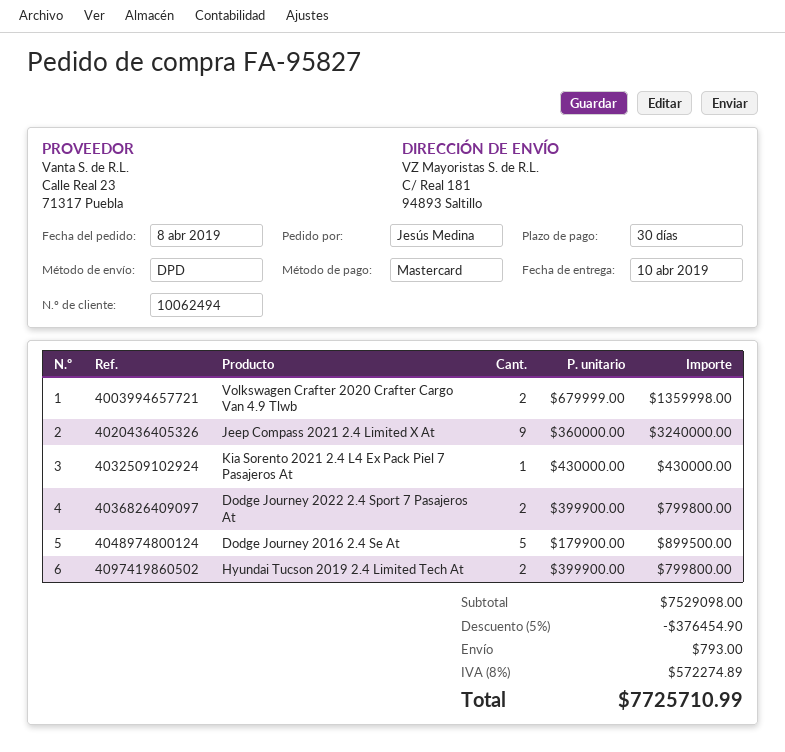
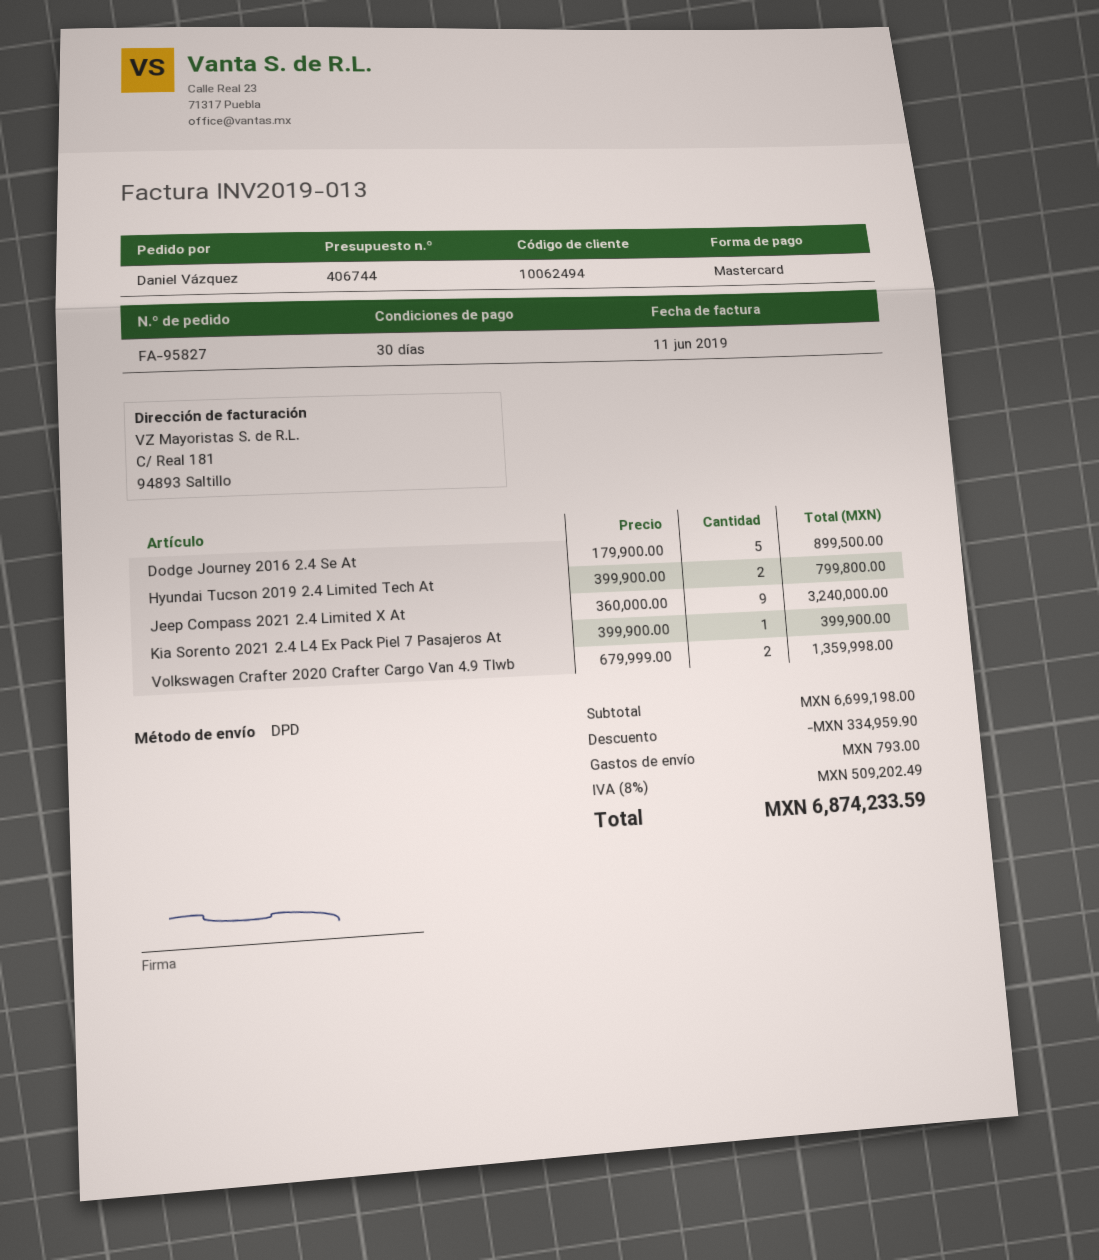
ordered by: Jesús Medina -> Daniel Vázquez
Kia Sorento 2021 2.4 L4 Ex Pack Piel 7 Pasajeros At: 1 x 430000.00 = 430000.00 -> 1 x 399900.00 = 399900.00
Dodge Journey 2022 2.4 Sport 7 Pasajeros At: 2 x 399900.00 = 799800.00 -> none
subtotal: 7529098.00 -> 6699198.00
discount: 376454.90 -> 334959.90
tax: 8% = 572274.89 -> 8% = 509202.49
total: 7725710.99 -> 6874233.59

